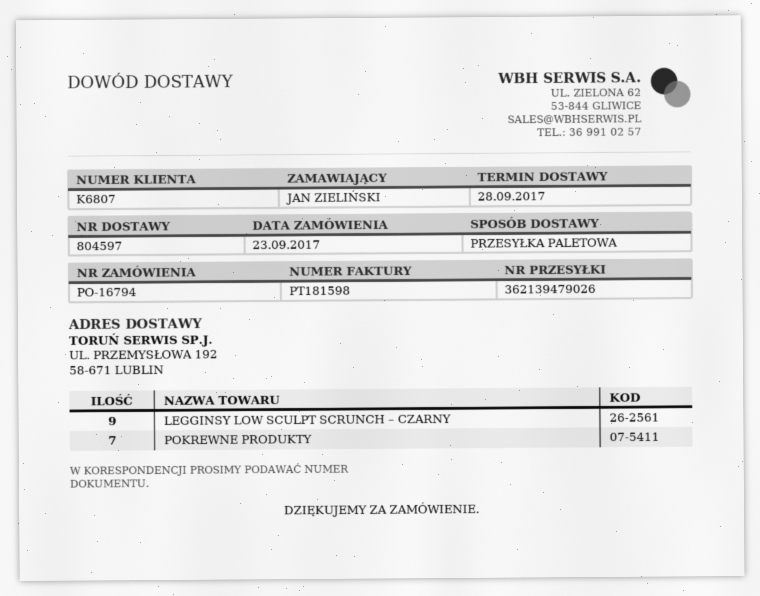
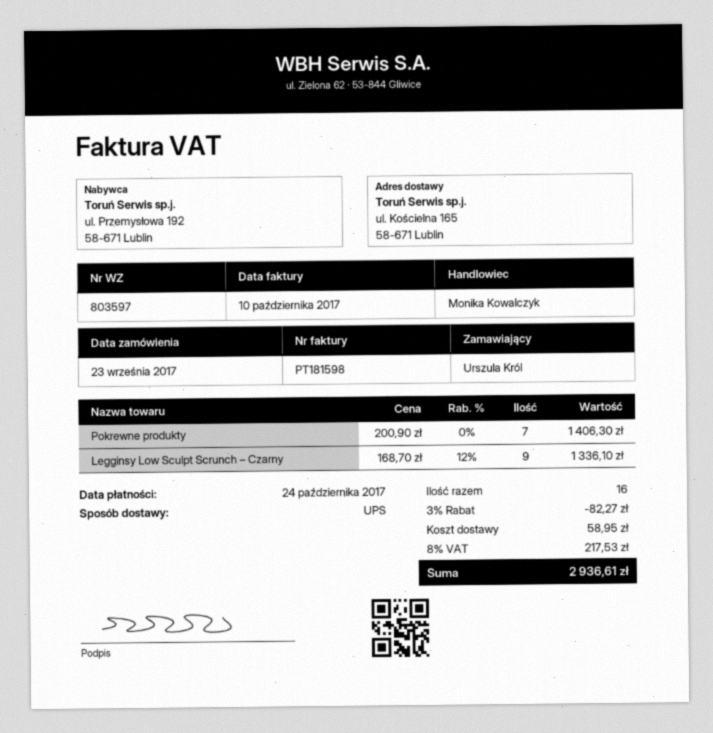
delivery note number: 804597 -> 803597
ordered by: JAN ZIELIŃSKI -> Urszula Król
shipping method: pallet freight -> UPS
ship to: UL. PRZEMYSŁOWA 192, 58-671 LUBLIN -> ul. Kościelna 165, 58-671 Lublin

